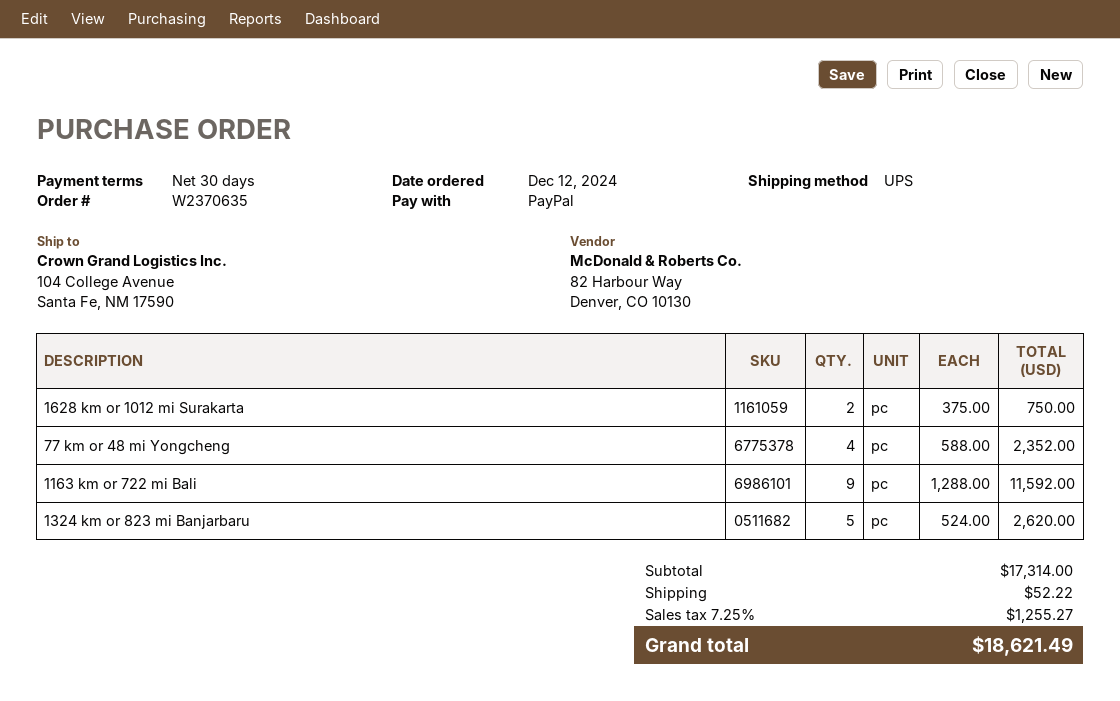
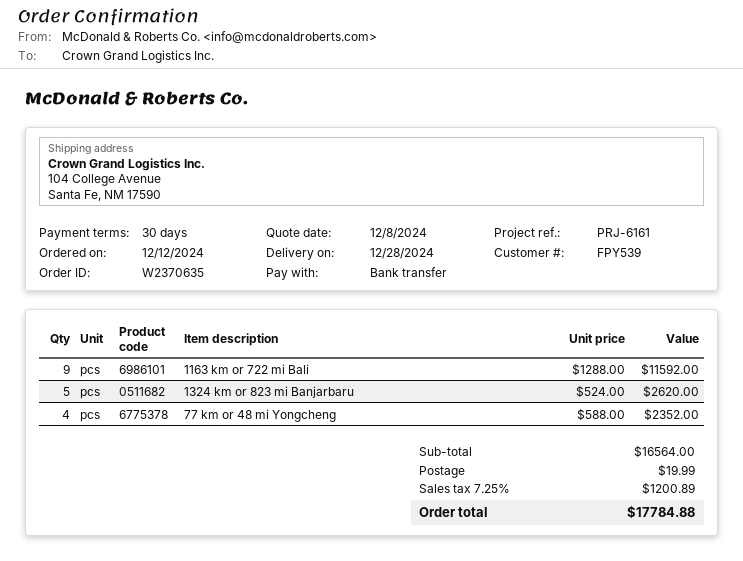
payment method: PayPal -> bank transfer
1628 km or 1012 mi Surakarta: 2 x 375.00 = 750.00 -> none
subtotal: 17314.00 -> 16564.00
shipping: 52.22 -> 19.99
tax: 7.25% = 1255.27 -> 7.25% = 1200.89
total: 18621.49 -> 17784.88

